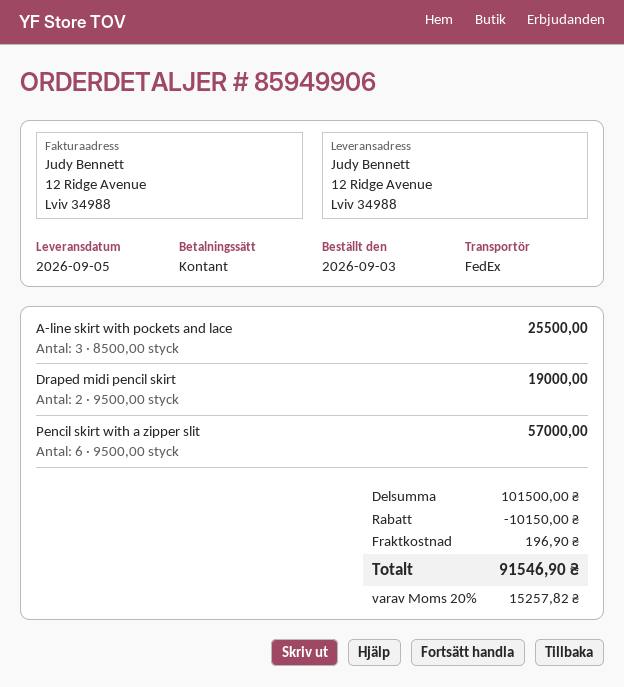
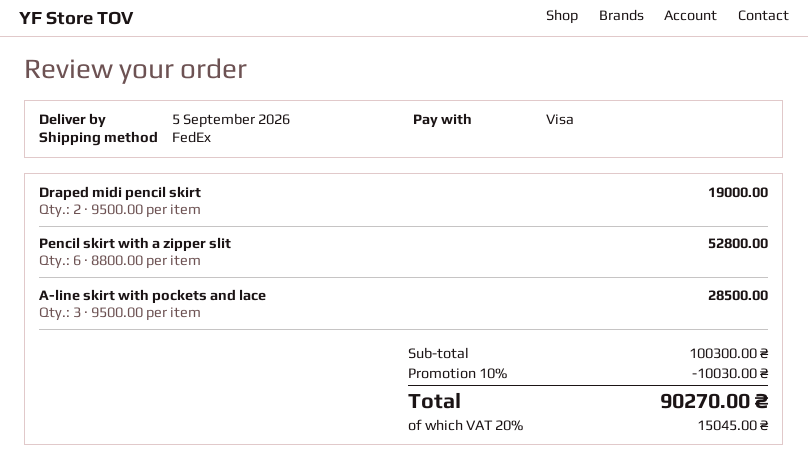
payment method: cash -> Visa
A-line skirt with pockets and lace: 3 x 8500.00 = 25500.00 -> 3 x 9500.00 = 28500.00
Pencil skirt with a zipper slit: 6 x 9500.00 = 57000.00 -> 6 x 8800.00 = 52800.00
subtotal: 101500.00 -> 100300.00
discount: 10150.00 -> 10030.00
shipping: 196.90 -> none
tax: 20% = 15257.82 -> 20% = 15045.00
total: 91546.90 -> 90270.00

